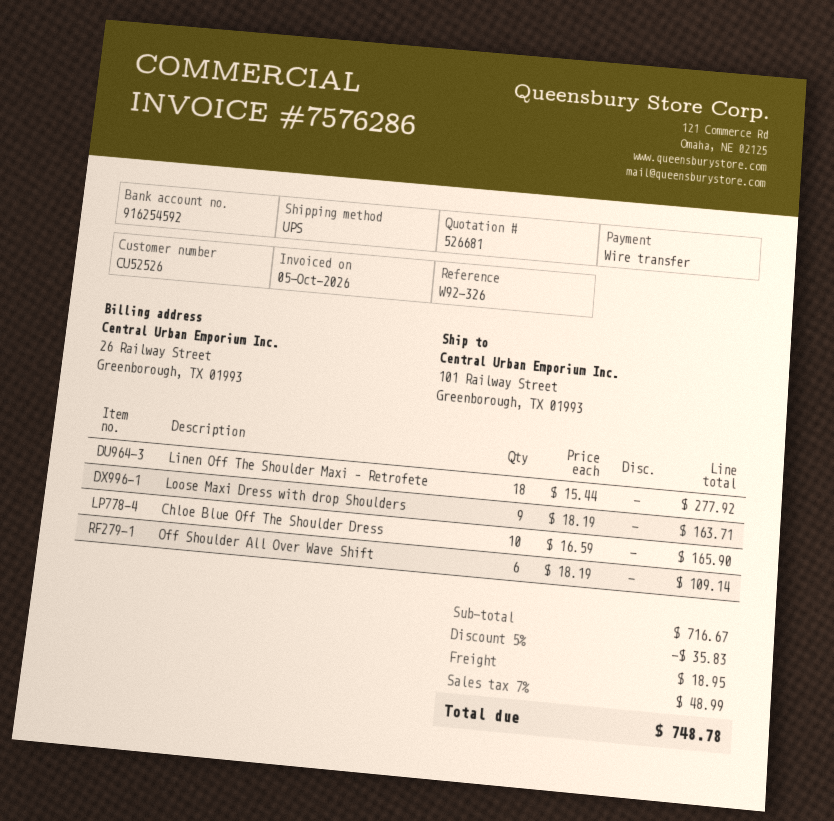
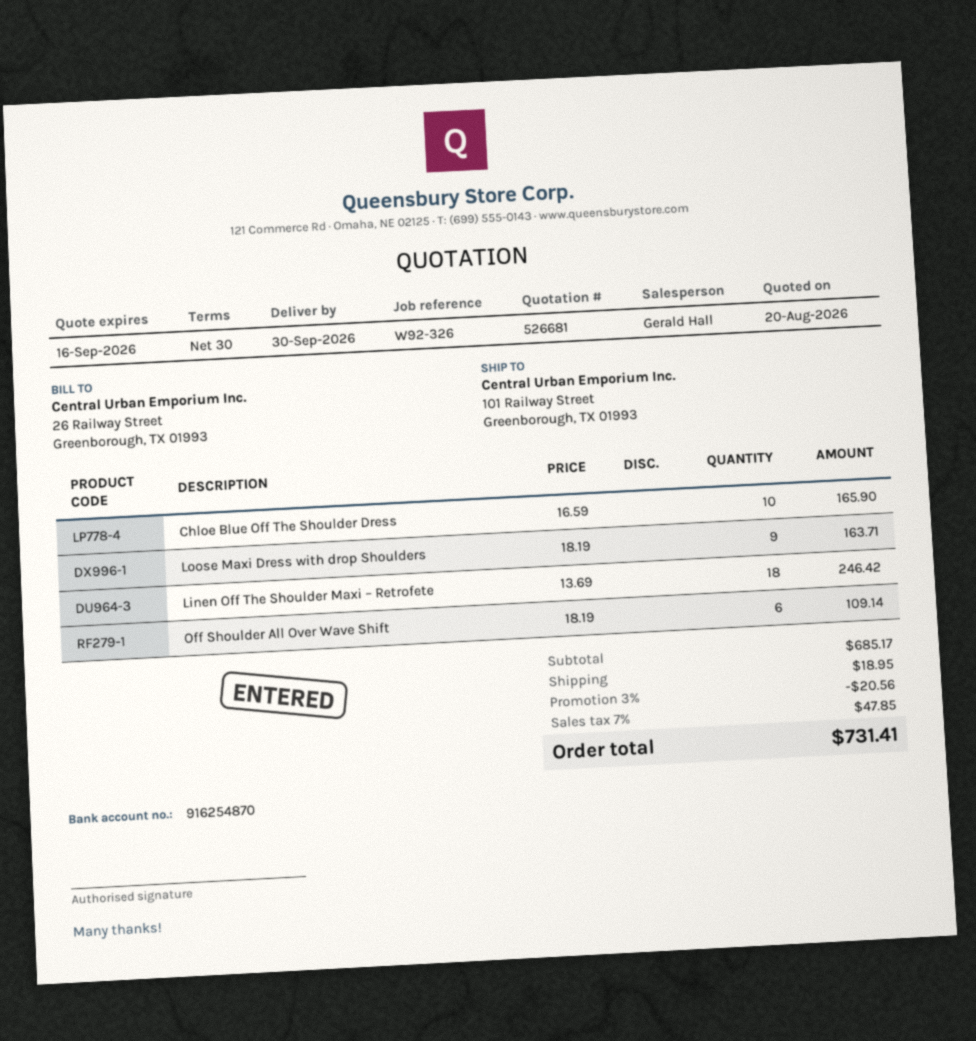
bank account: 916254592 -> 916254870
Linen Off The Shoulder Maxi – Retrofete: 18 x 15.44 = 277.92 -> 18 x 13.69 = 246.42
subtotal: 716.67 -> 685.17
discount: 5% = 35.83 -> 3% = 20.56
tax: 7% = 48.99 -> 7% = 47.85
total: 748.78 -> 731.41

